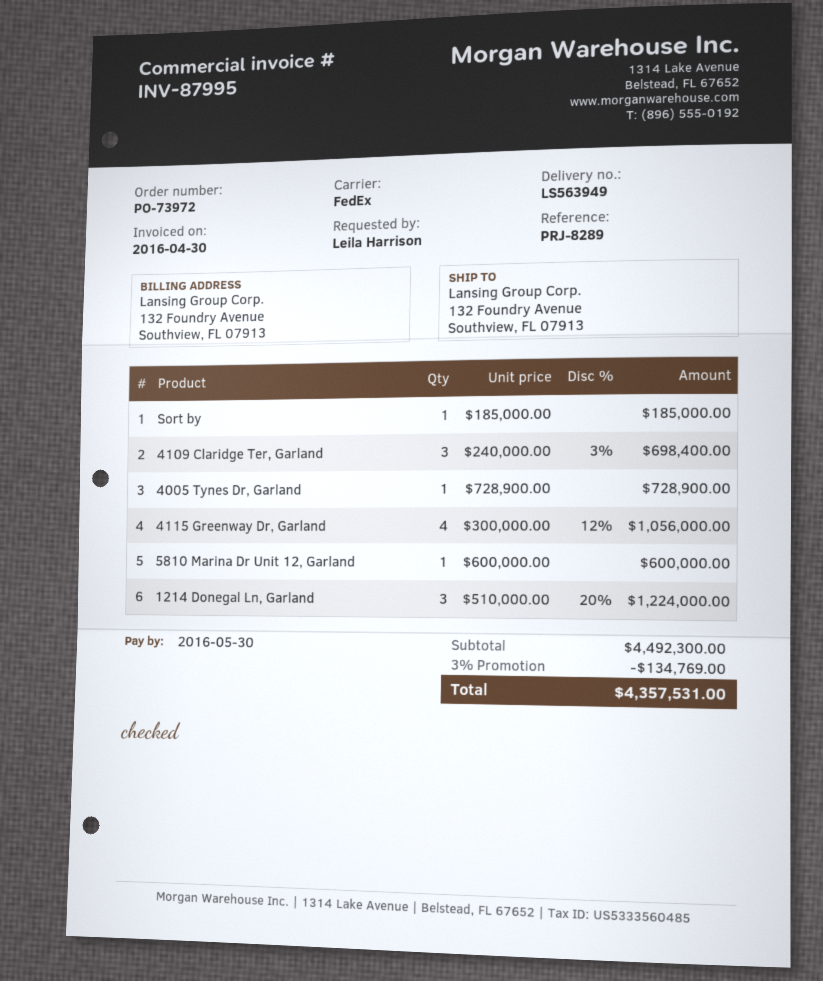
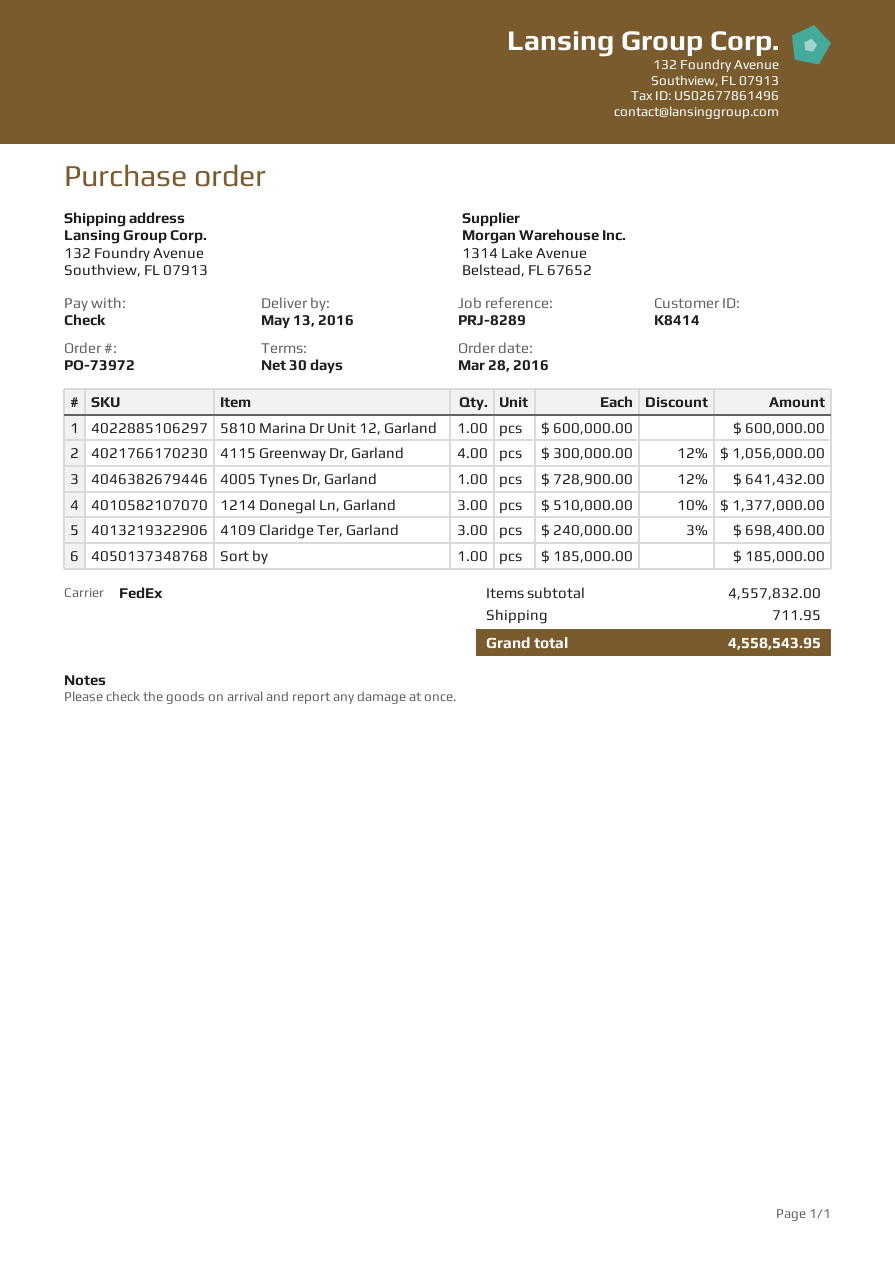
4005 Tynes Dr, Garland: 1 x 728900.00 = 728900.00 -> 1 x 728900.00 - 12% = 641432.00
1214 Donegal Ln, Garland: 3 x 510000.00 - 20% = 1224000.00 -> 3 x 510000.00 - 10% = 1377000.00
subtotal: 4492300.00 -> 4557832.00
discount: 3% = 134769.00 -> none
shipping: none -> 711.95
total: 4357531.00 -> 4558543.95

